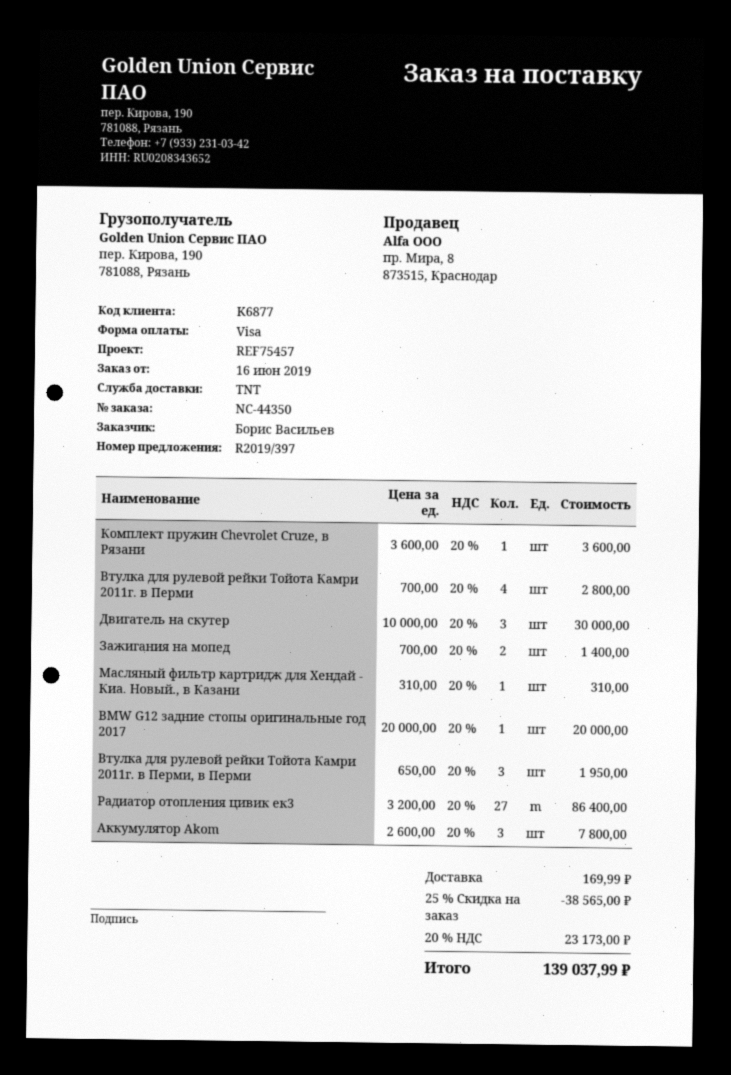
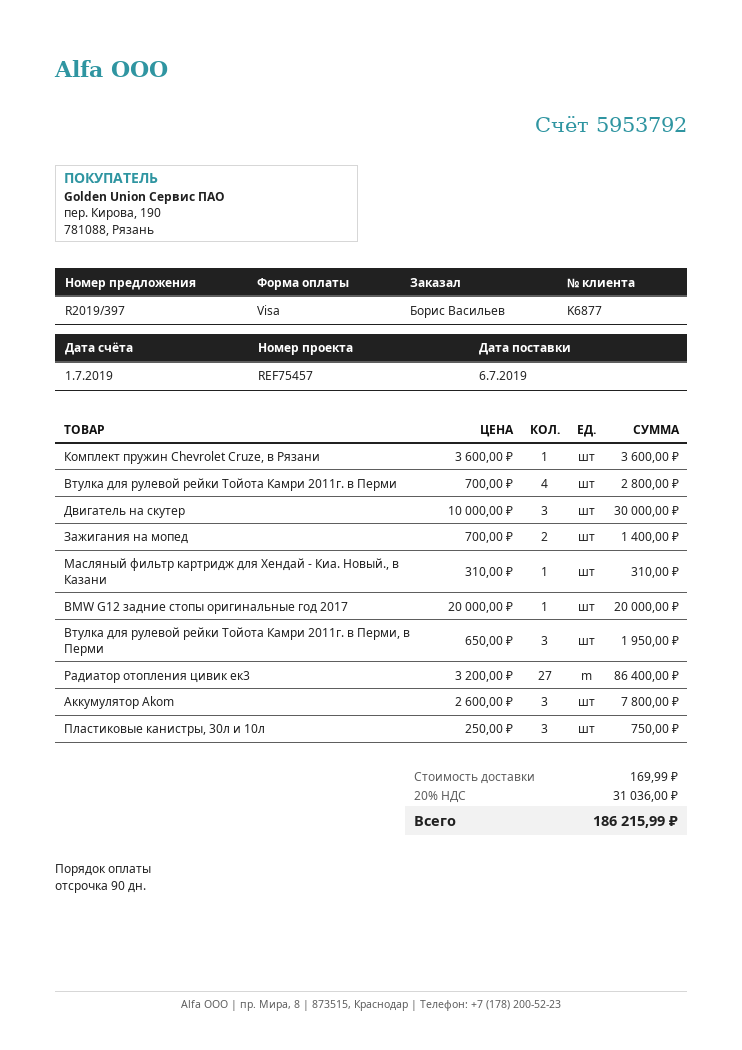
Пластиковые канистры, 30л и 10л: none -> 3 x 250.00 = 750.00
discount: 25% = 38565.00 -> none
tax: 20% = 23173.00 -> 20% = 31036.00
total: 139037.99 -> 186215.99

